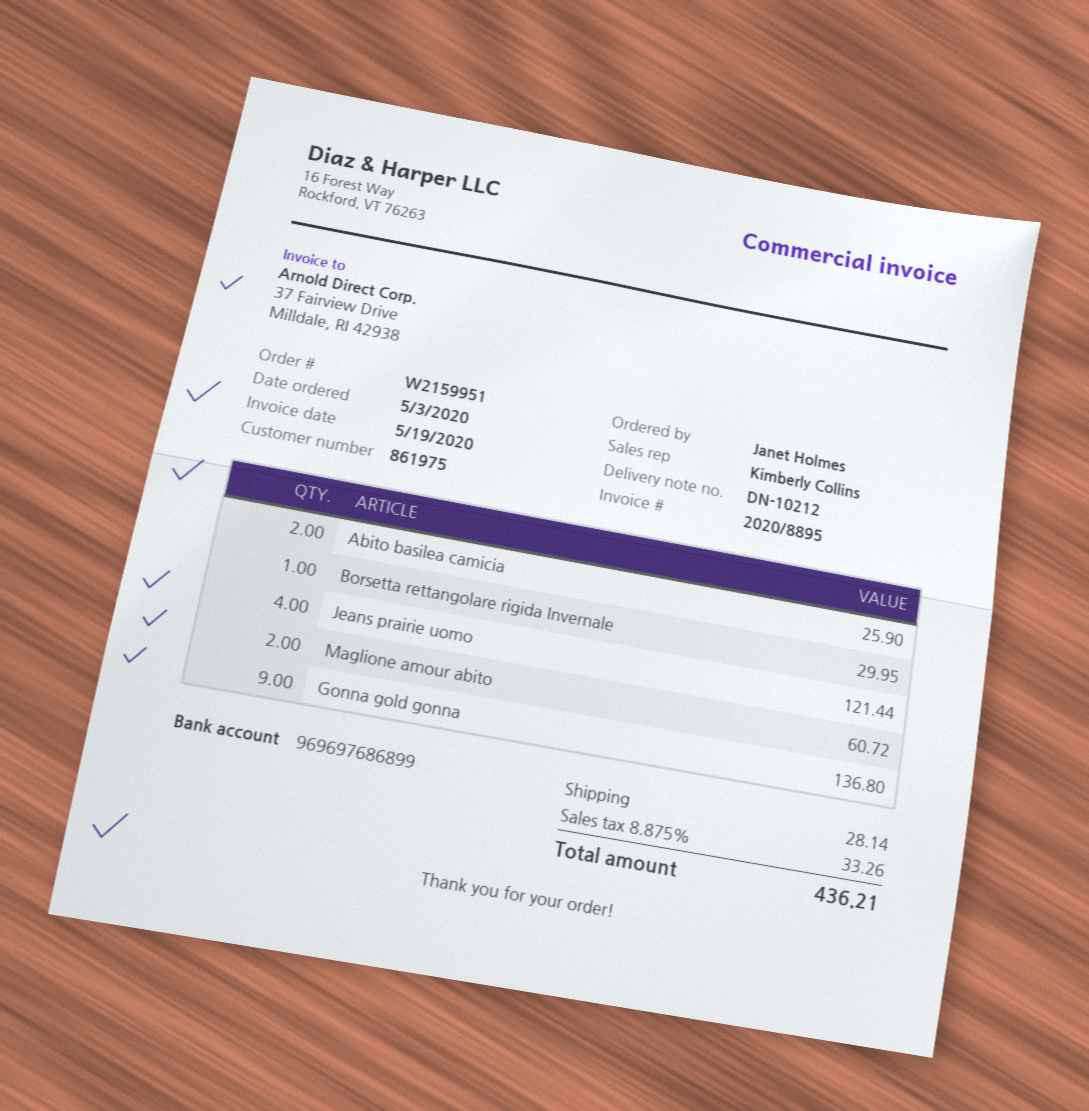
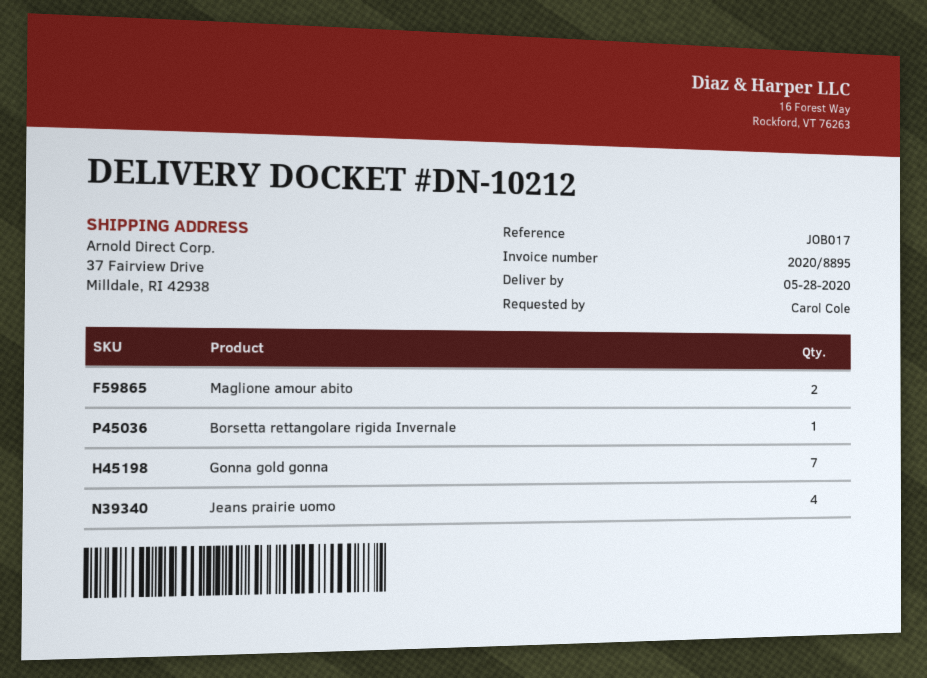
ordered by: Janet Holmes -> Carol Cole
Abito basilea camicia: 2 -> none
Gonna gold gonna: 9 -> 7

